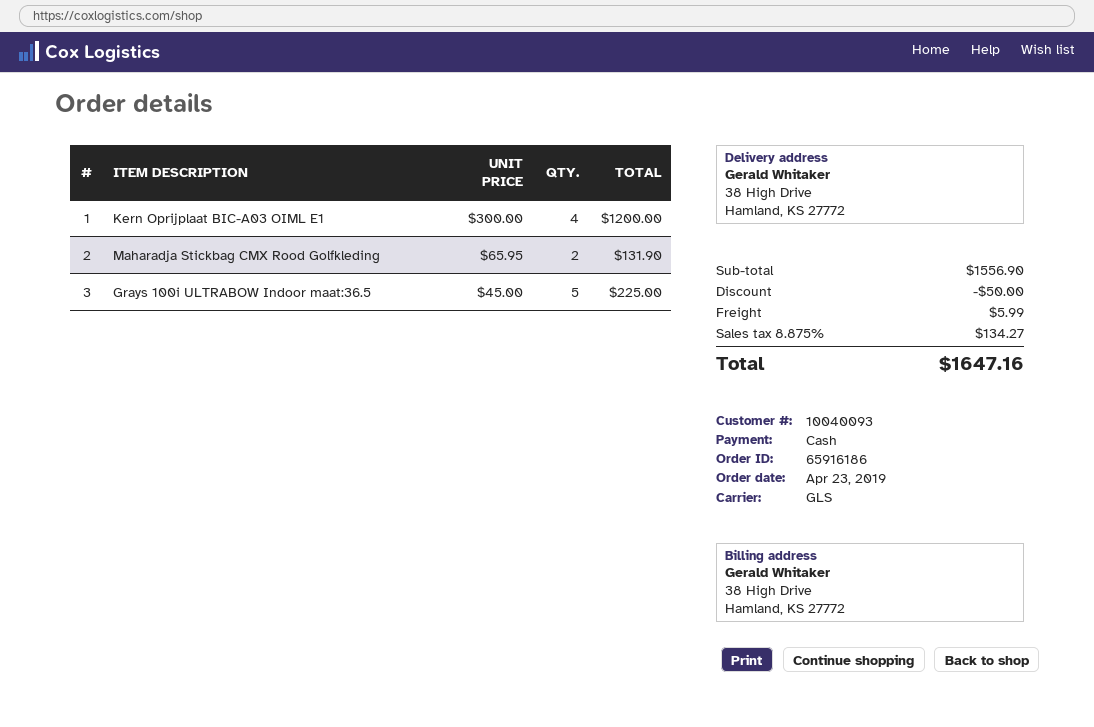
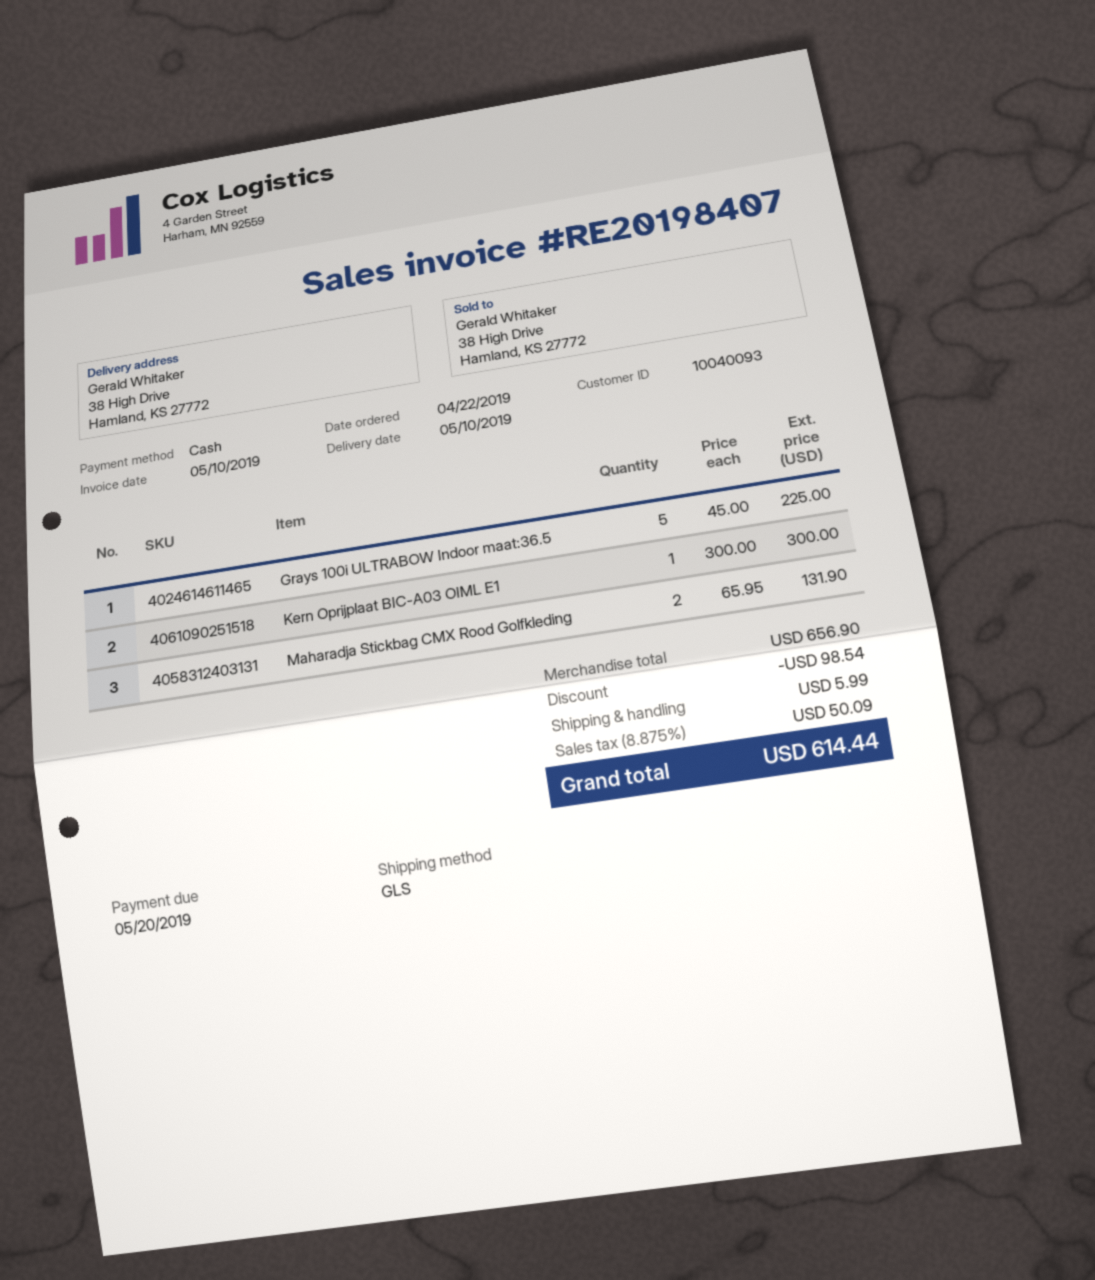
order date: 2019-04-23 -> 2019-04-22
Kern Oprijplaat BIC-A03 OIML E1: 4 x 300.00 = 1200.00 -> 1 x 300.00 = 300.00
subtotal: 1556.90 -> 656.90
discount: 50.00 -> 98.54
tax: 8.875% = 134.27 -> 8.875% = 50.09
total: 1647.16 -> 614.44

